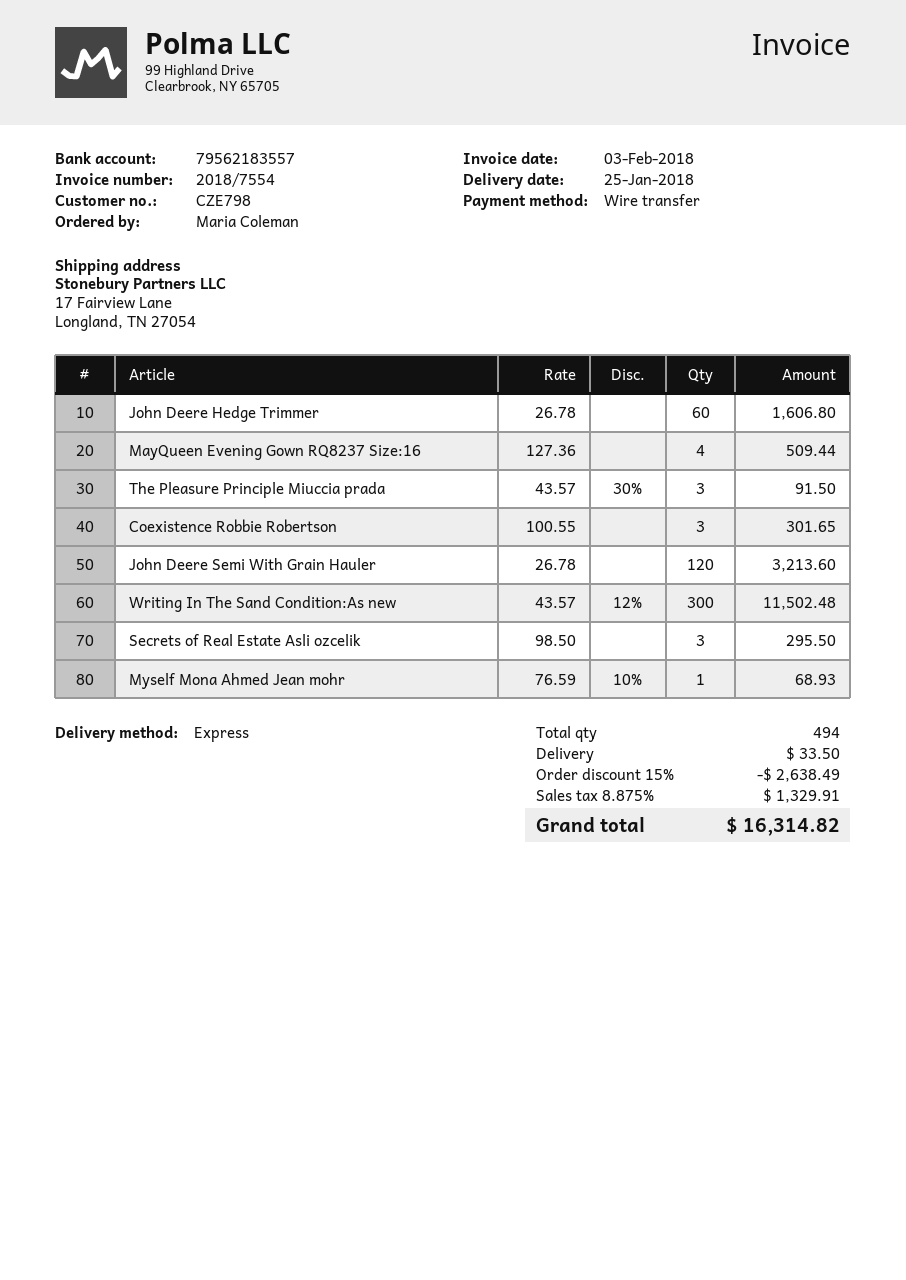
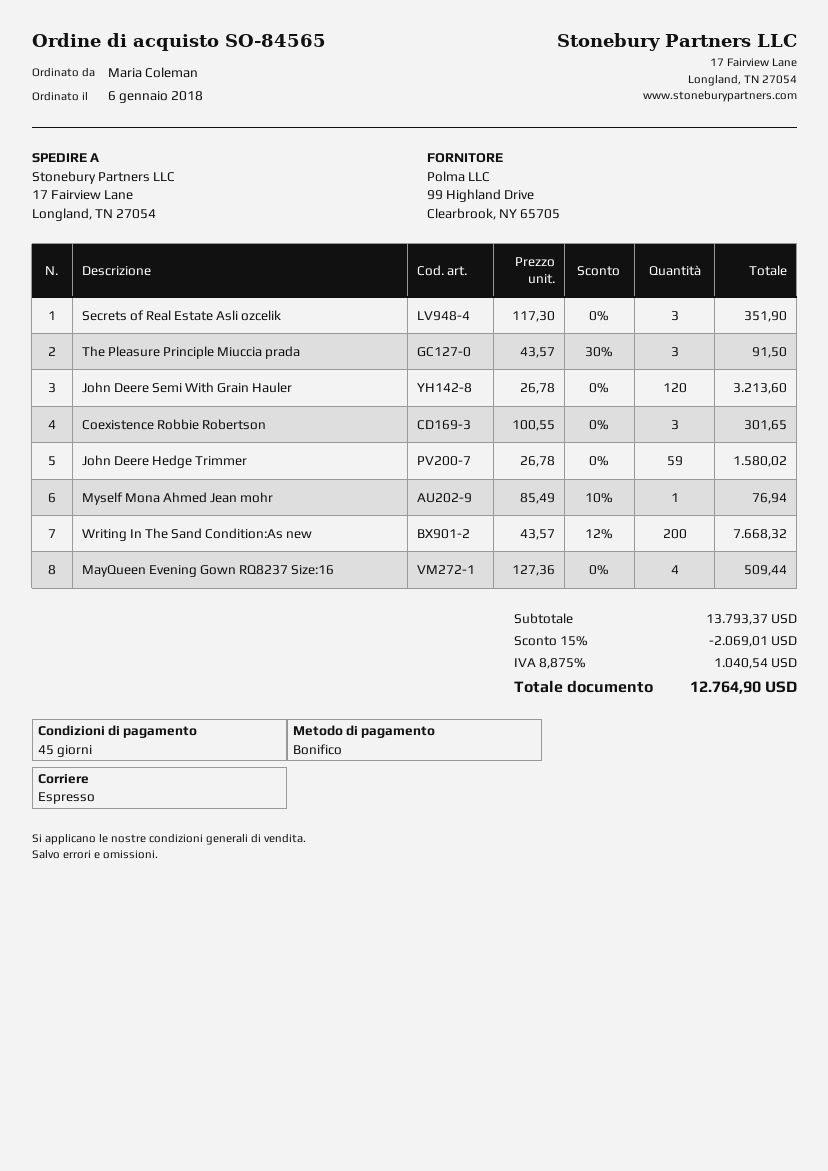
John Deere Hedge Trimmer: 60 x 26.78 = 1606.80 -> 59 x 26.78 = 1580.02
Writing In The Sand Condition:As new: 300 x 43.57 - 12% = 11502.48 -> 200 x 43.57 - 12% = 7668.32
Secrets of Real Estate Asli ozcelik: 3 x 98.50 = 295.50 -> 3 x 117.30 = 351.90
Myself Mona Ahmed Jean mohr: 1 x 76.59 - 10% = 68.93 -> 1 x 85.49 - 10% = 76.94
discount: 15% = 2638.49 -> 15% = 2069.01
shipping: 33.50 -> none
tax: 8.875% = 1329.91 -> 8.875% = 1040.54
total: 16314.82 -> 12764.90

